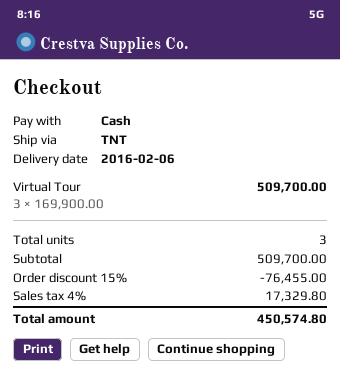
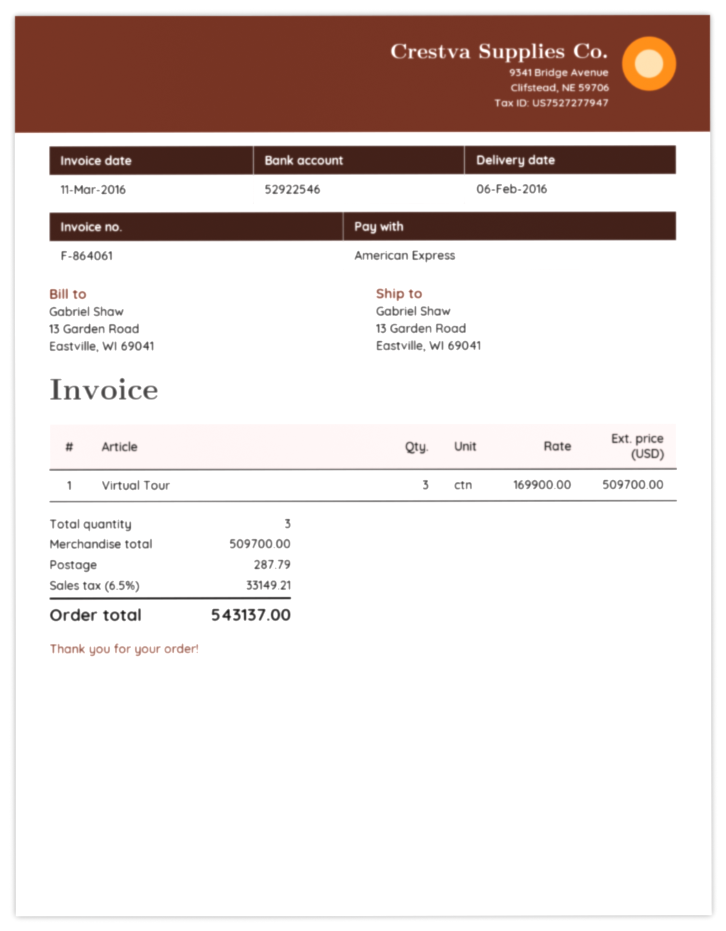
payment method: cash -> American Express
discount: 15% = 76455.00 -> none
shipping: none -> 287.79
tax: 4% = 17329.80 -> 6.5% = 33149.21
total: 450574.80 -> 543137.00

